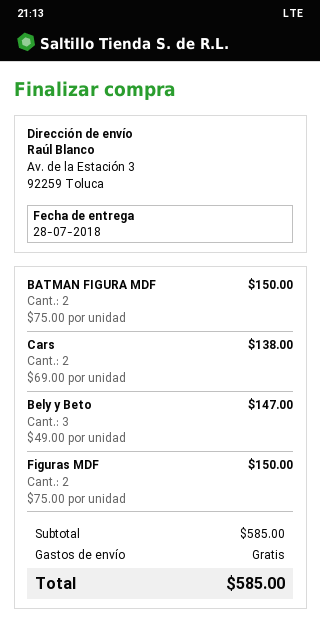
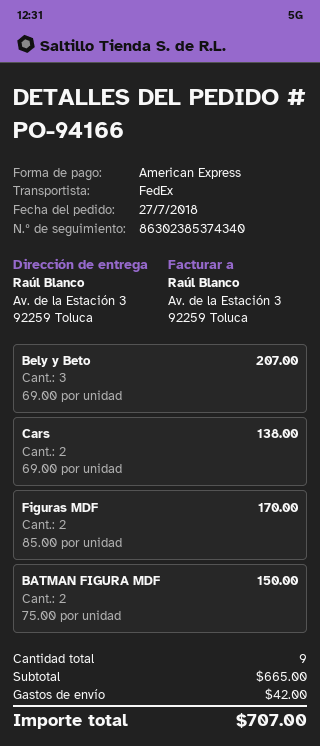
Bely y Beto: 3 x 49.00 = 147.00 -> 3 x 69.00 = 207.00
Figuras MDF: 2 x 75.00 = 150.00 -> 2 x 85.00 = 170.00
subtotal: 585.00 -> 665.00
shipping: 0.00 -> 42.00
total: 585.00 -> 707.00

